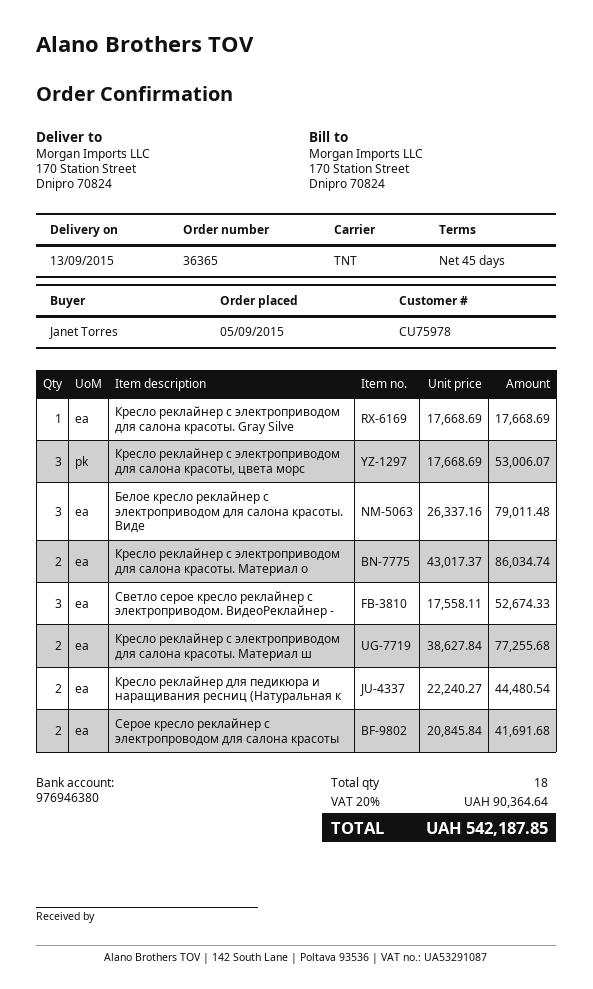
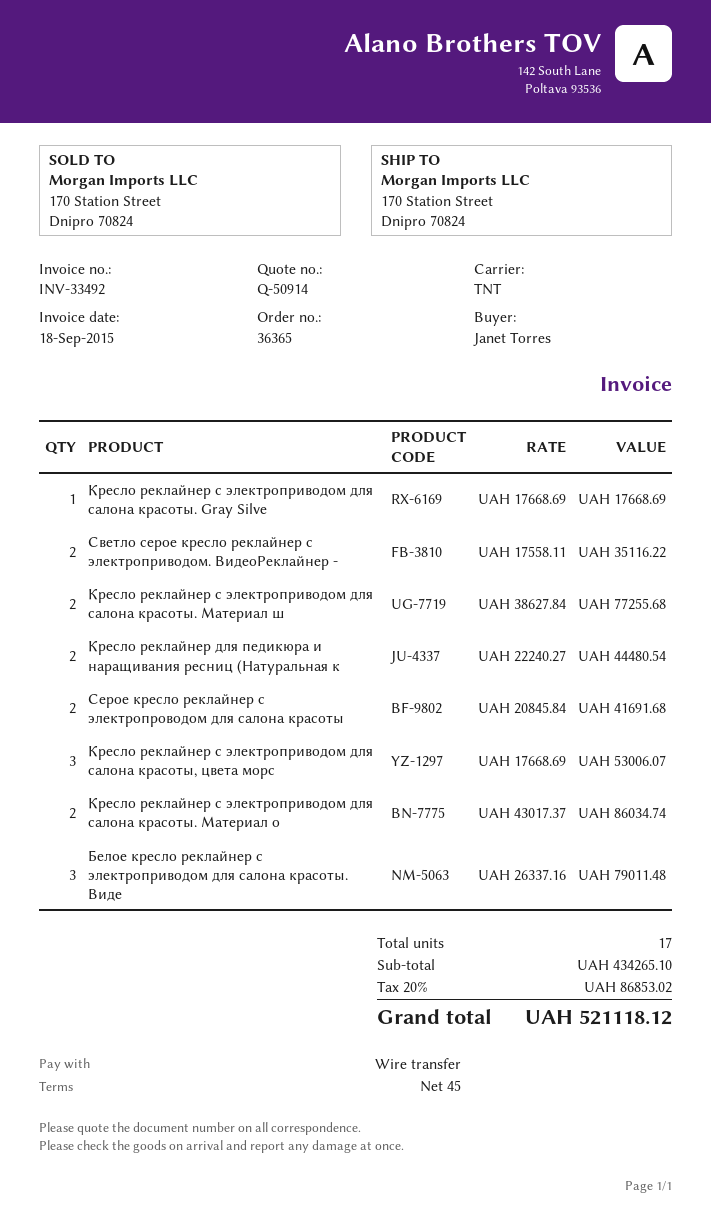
Светло серое кресло реклайнер с электроприводом. ВидеоРеклайнер -: 3 x 17558.11 = 52674.33 -> 2 x 17558.11 = 35116.22
total quantity: 18 -> 17
tax: 20% = 90364.64 -> 20% = 86853.02
total: 542187.85 -> 521118.12

